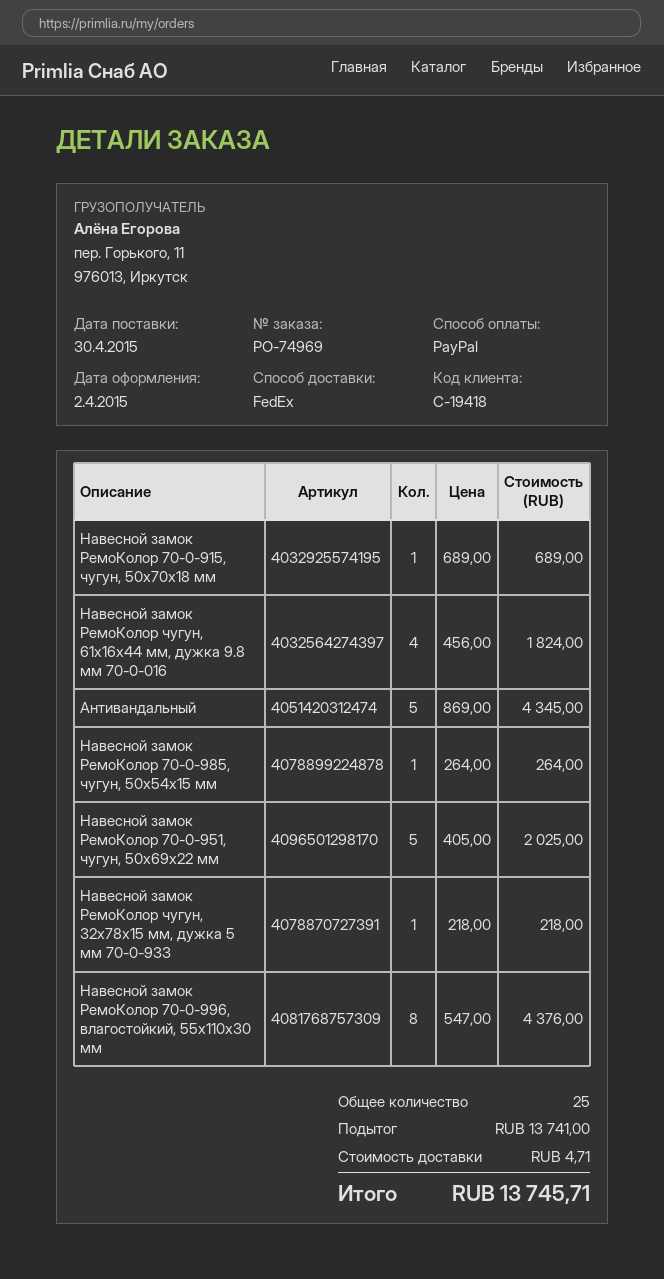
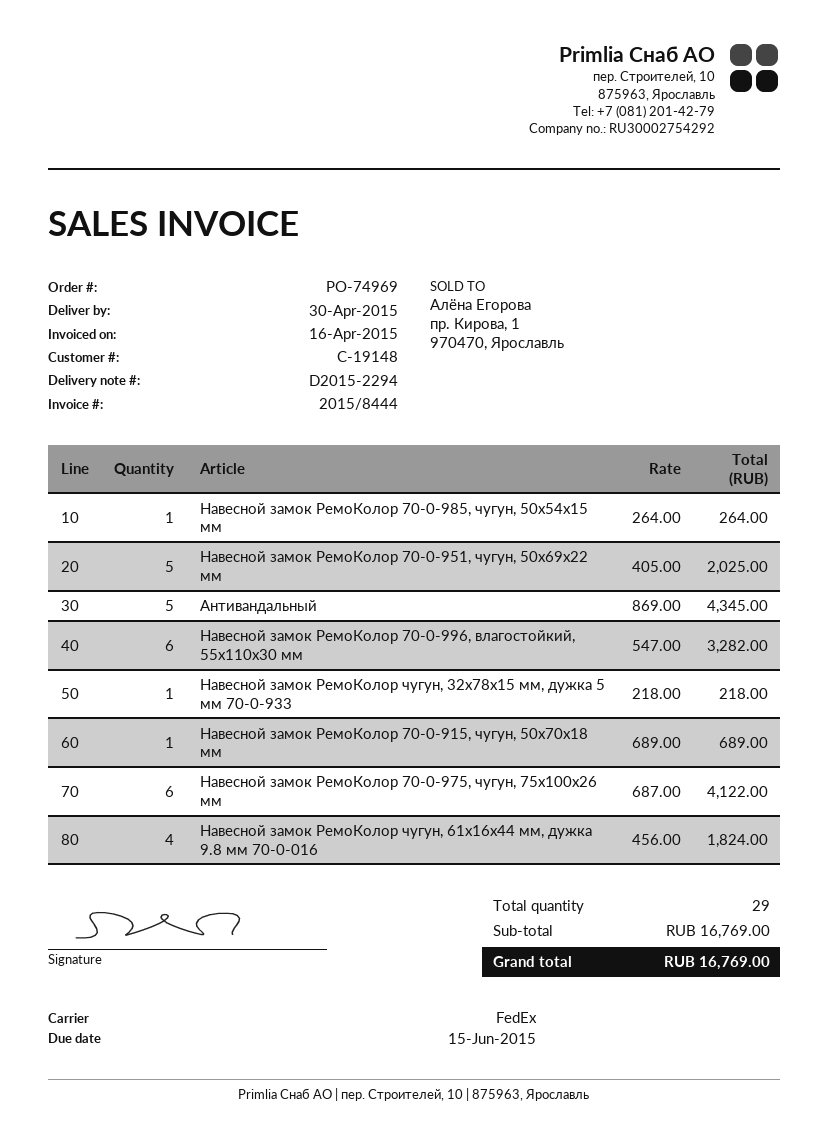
customer number: C-19418 -> C-19148
Навесной замок РемоКолор 70-0-996, влагостойкий, 55x110x30 мм: 8 x 547.00 = 4376.00 -> 6 x 547.00 = 3282.00
Навесной замок РемоКолор 70-0-975, чугун, 75x100x26 мм: none -> 6 x 687.00 = 4122.00
total quantity: 25 -> 29
subtotal: 13741.00 -> 16769.00
shipping: 4.71 -> none
total: 13745.71 -> 16769.00

